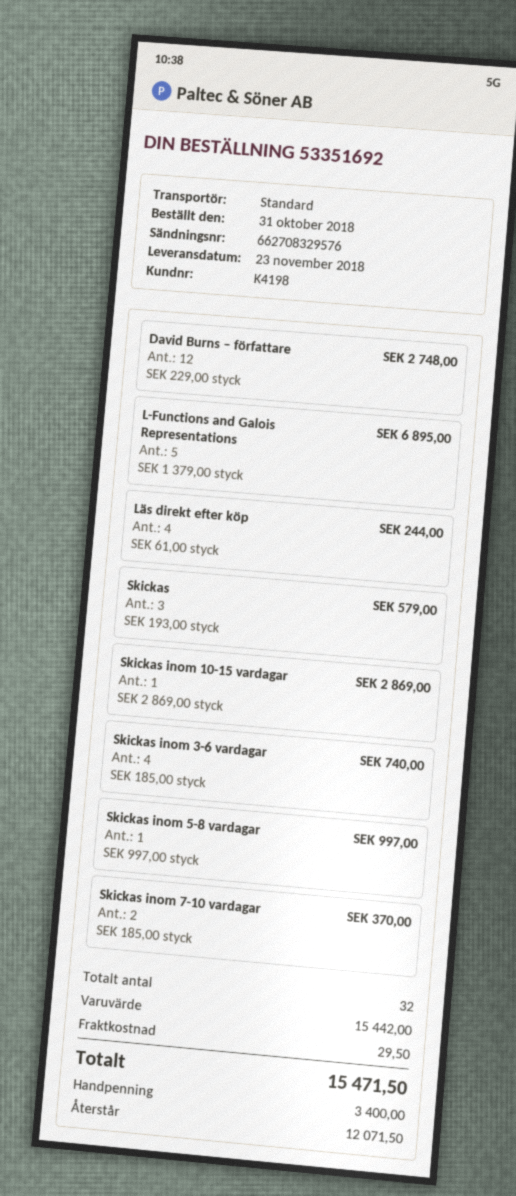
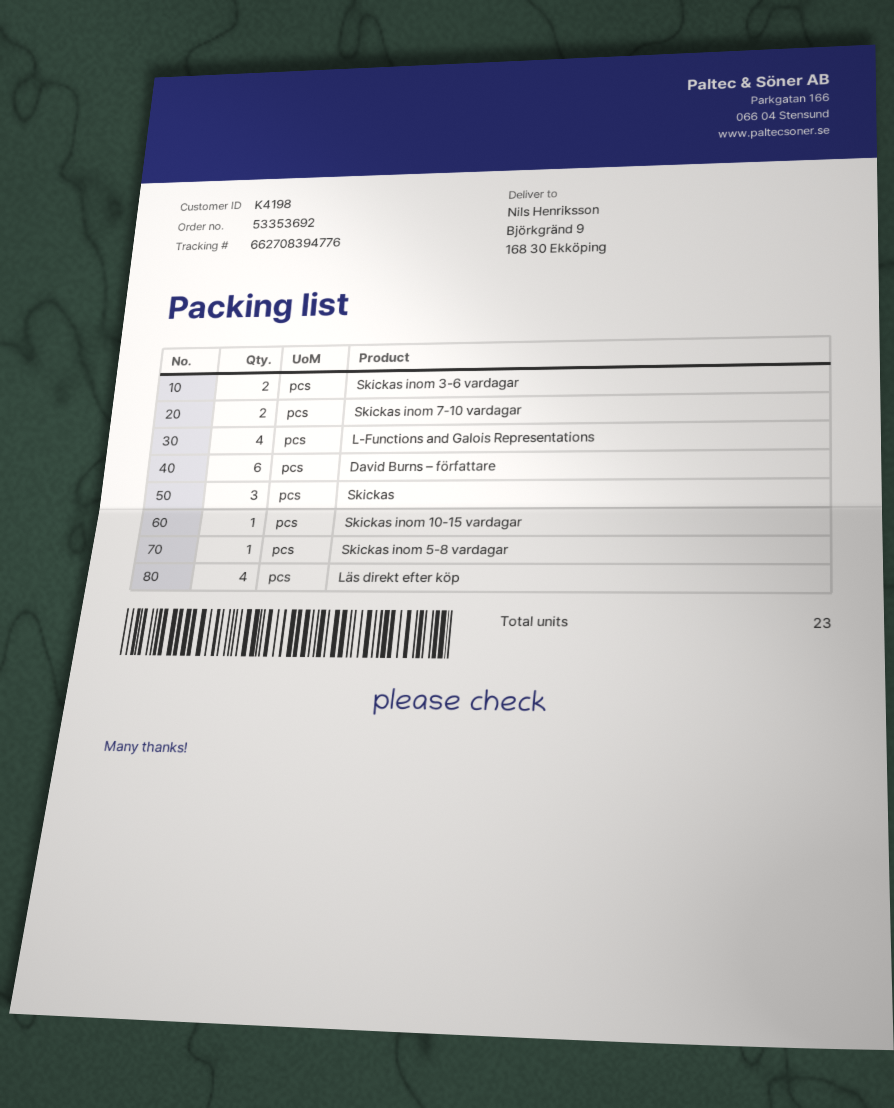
order number: 53351692 -> 53353692
tracking number: 662708329576 -> 662708394776
David Burns – författare: 12 -> 6
L-Functions and Galois Representations: 5 -> 4
Skickas inom 3-6 vardagar: 4 -> 2
total quantity: 32 -> 23

